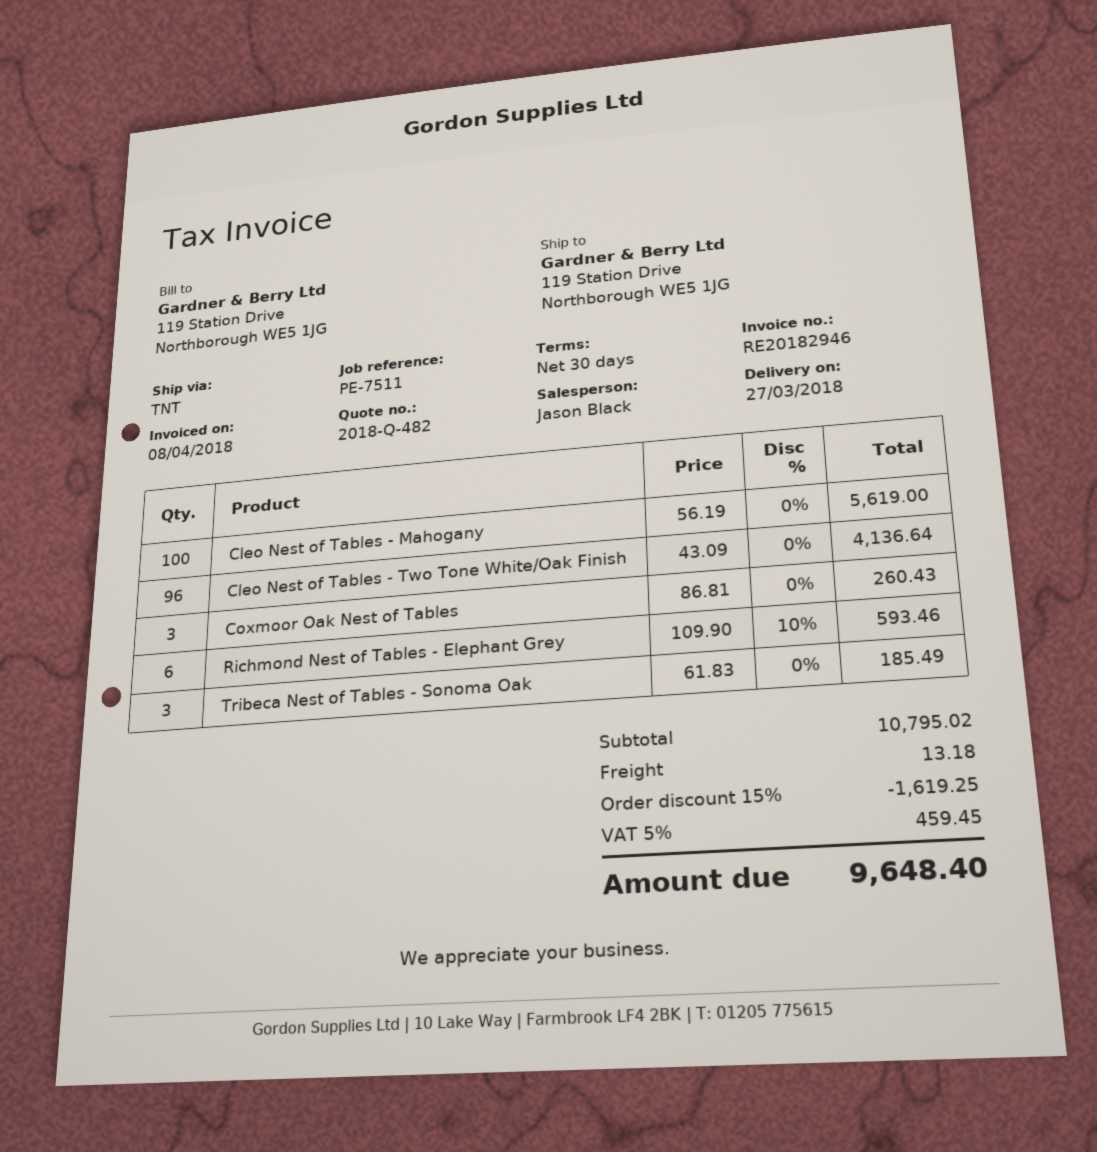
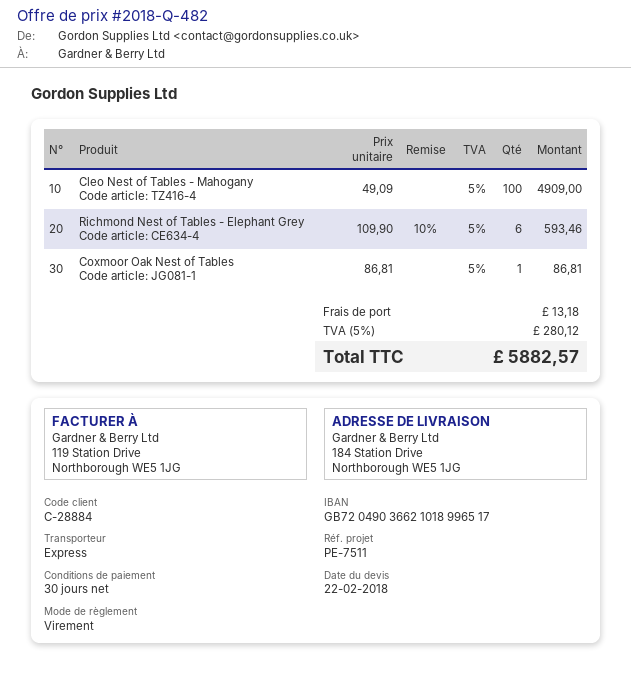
shipping method: TNT -> express
ship to: 119 Station Drive, Northborough WE5 1JG -> 184 Station Drive, Northborough WE5 1JG
Cleo Nest of Tables - Mahogany: 100 x 56.19 = 5619.00 -> 100 x 49.09 = 4909.00
Cleo Nest of Tables - Two Tone White/Oak Finish: 96 x 43.09 = 4136.64 -> none
Coxmoor Oak Nest of Tables: 3 x 86.81 = 260.43 -> 1 x 86.81 = 86.81
Tribeca Nest of Tables - Sonoma Oak: 3 x 61.83 = 185.49 -> none
discount: 15% = 1619.25 -> none
tax: 5% = 459.45 -> 5% = 280.12
total: 9648.40 -> 5882.57

